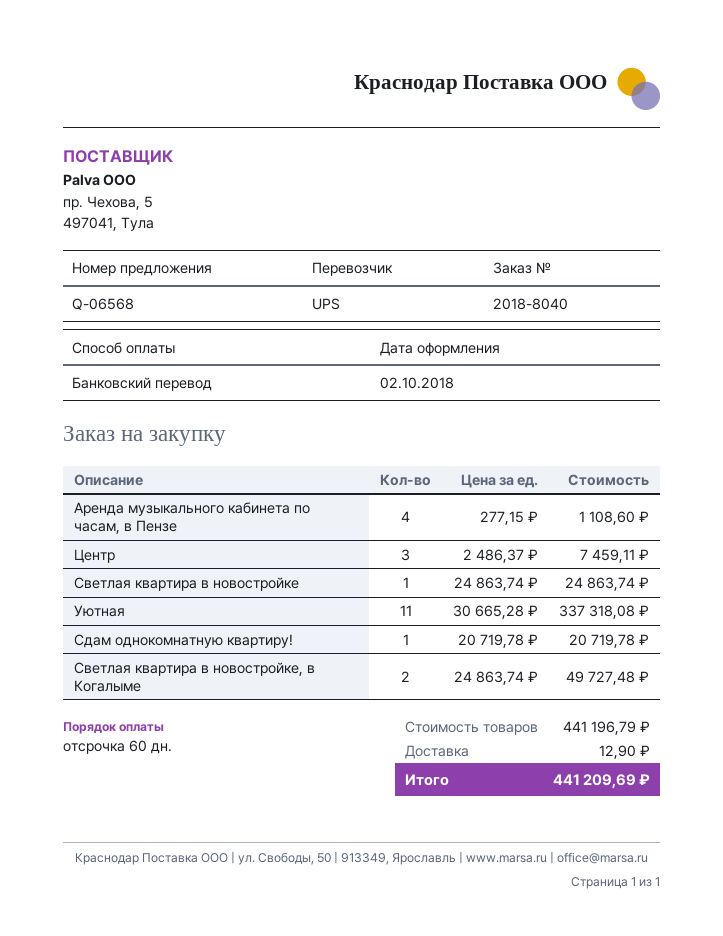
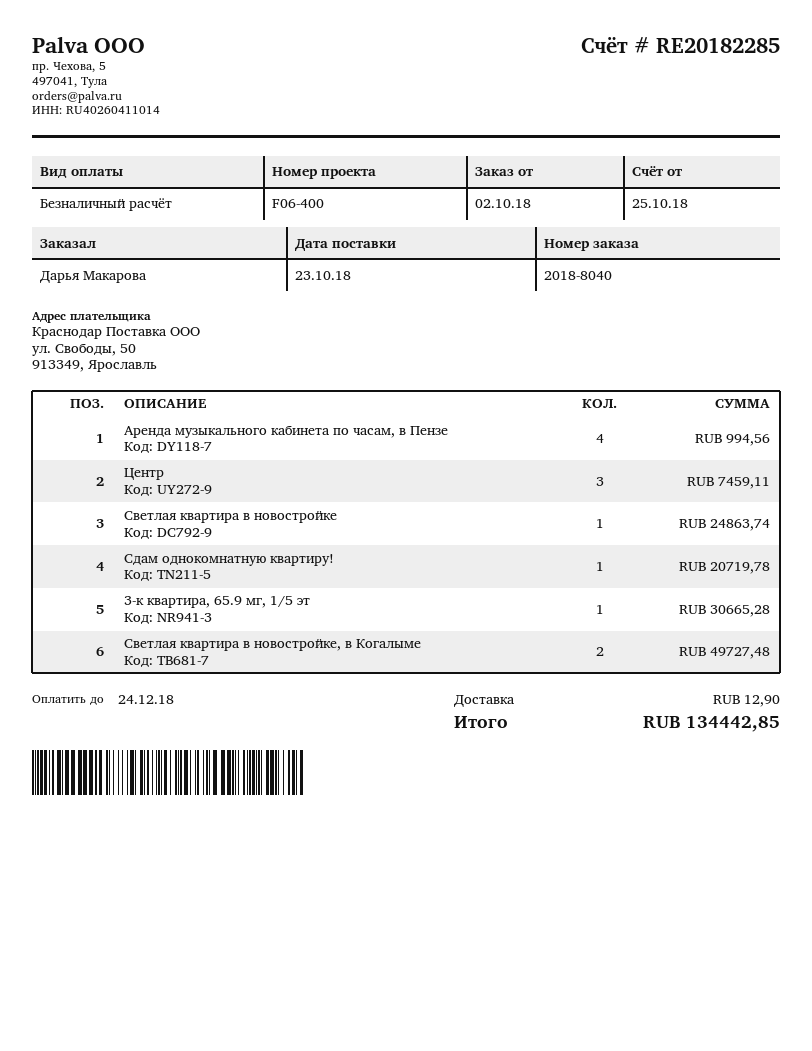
Аренда музыкального кабинета по часам, в Пензе: 4 for 1108.60 -> 4 for 994.56
Уютная: 11 for 337318.08 -> none
3-к квартира, 65.9 мг, 1/5 эт: none -> 1 for 30665.28
total: 441209.69 -> 134442.85

